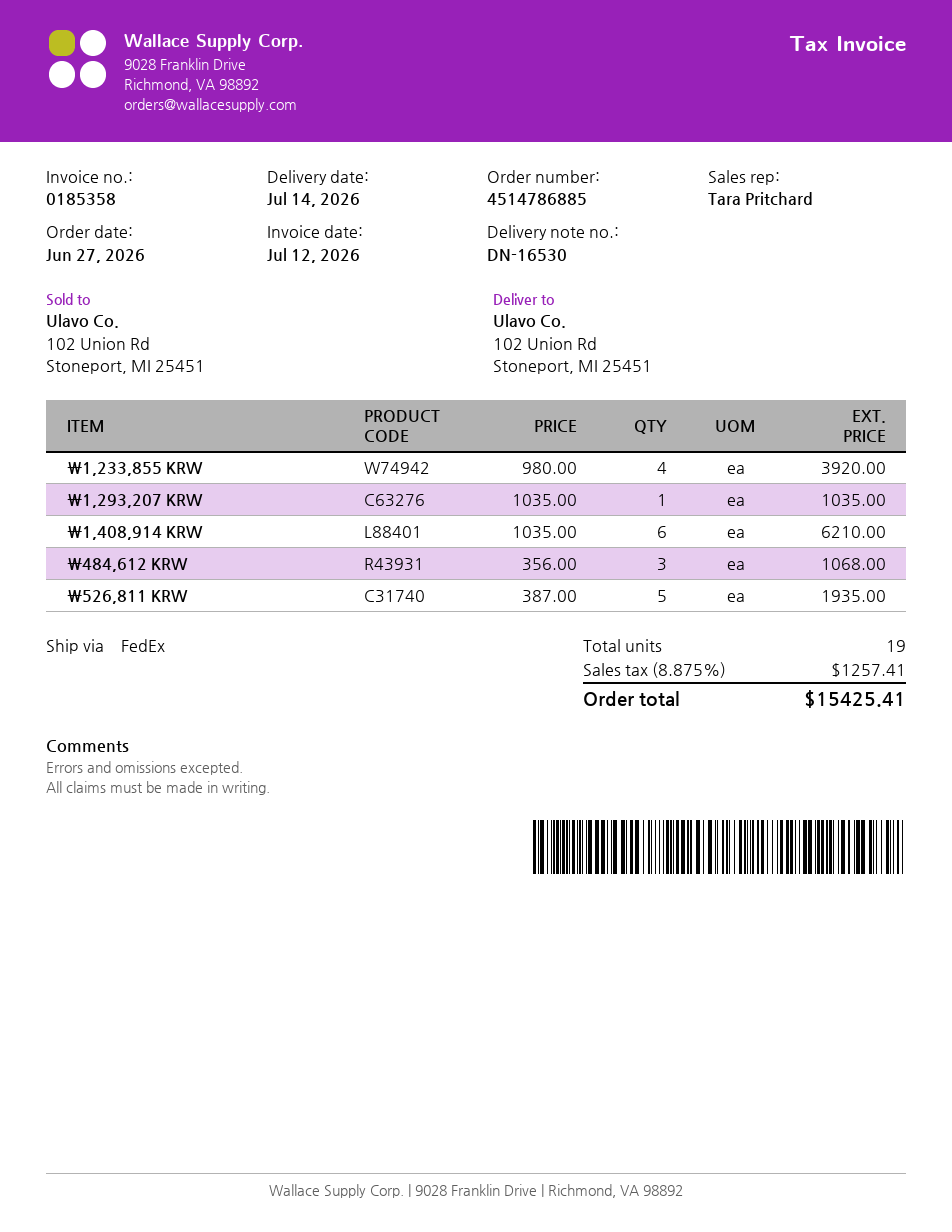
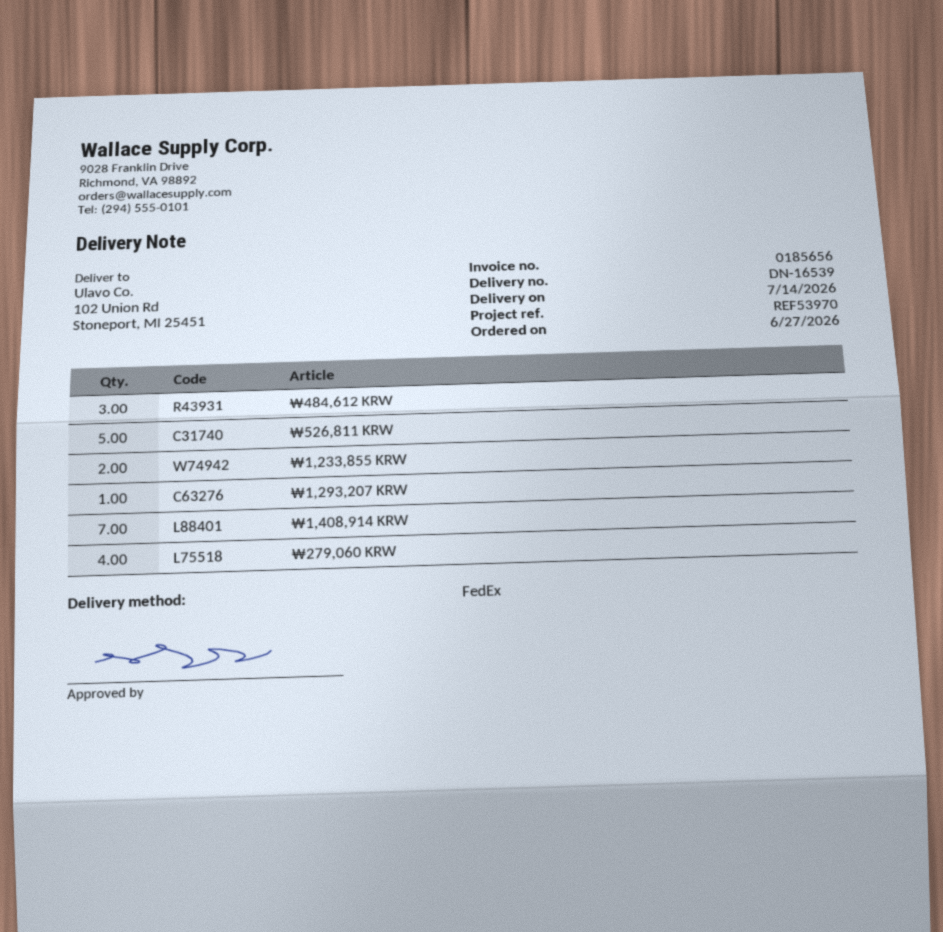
delivery note number: DN-16530 -> DN-16539
invoice number: 0185358 -> 0185656
₩1,233,855 KRW: 4 -> 2
₩1,408,914 KRW: 6 -> 7
₩279,060 KRW: none -> 4

